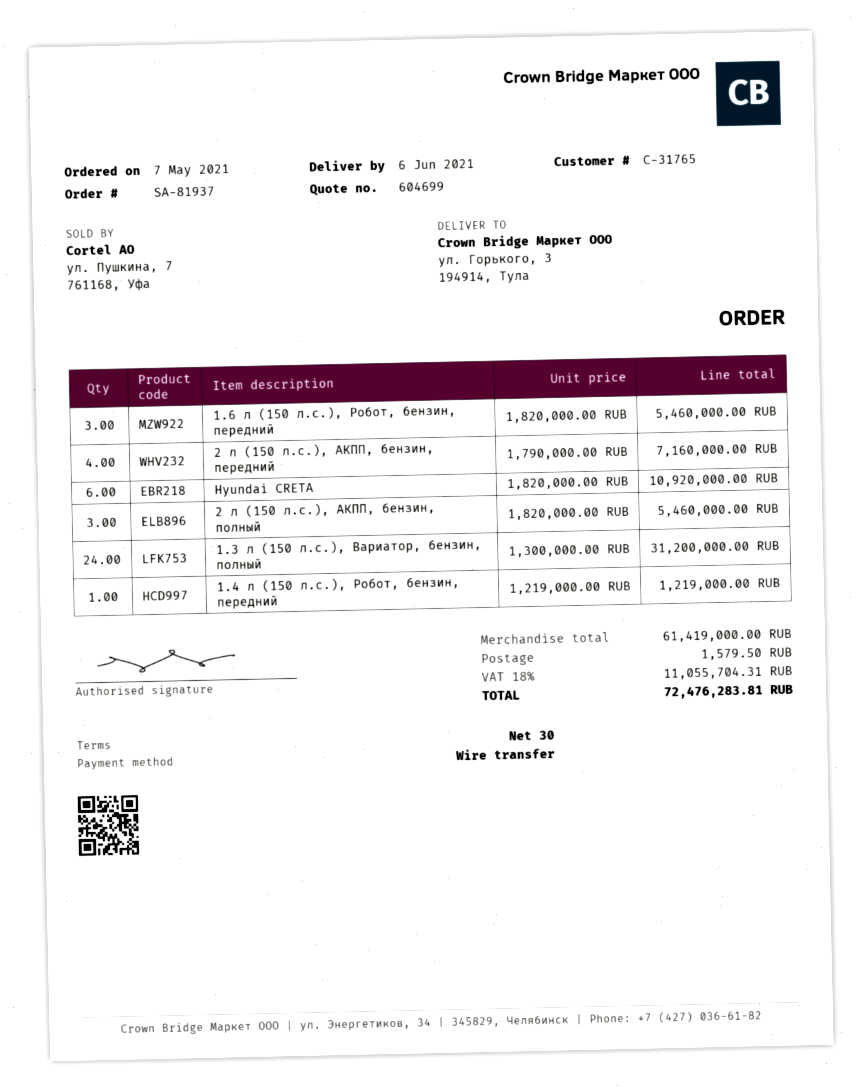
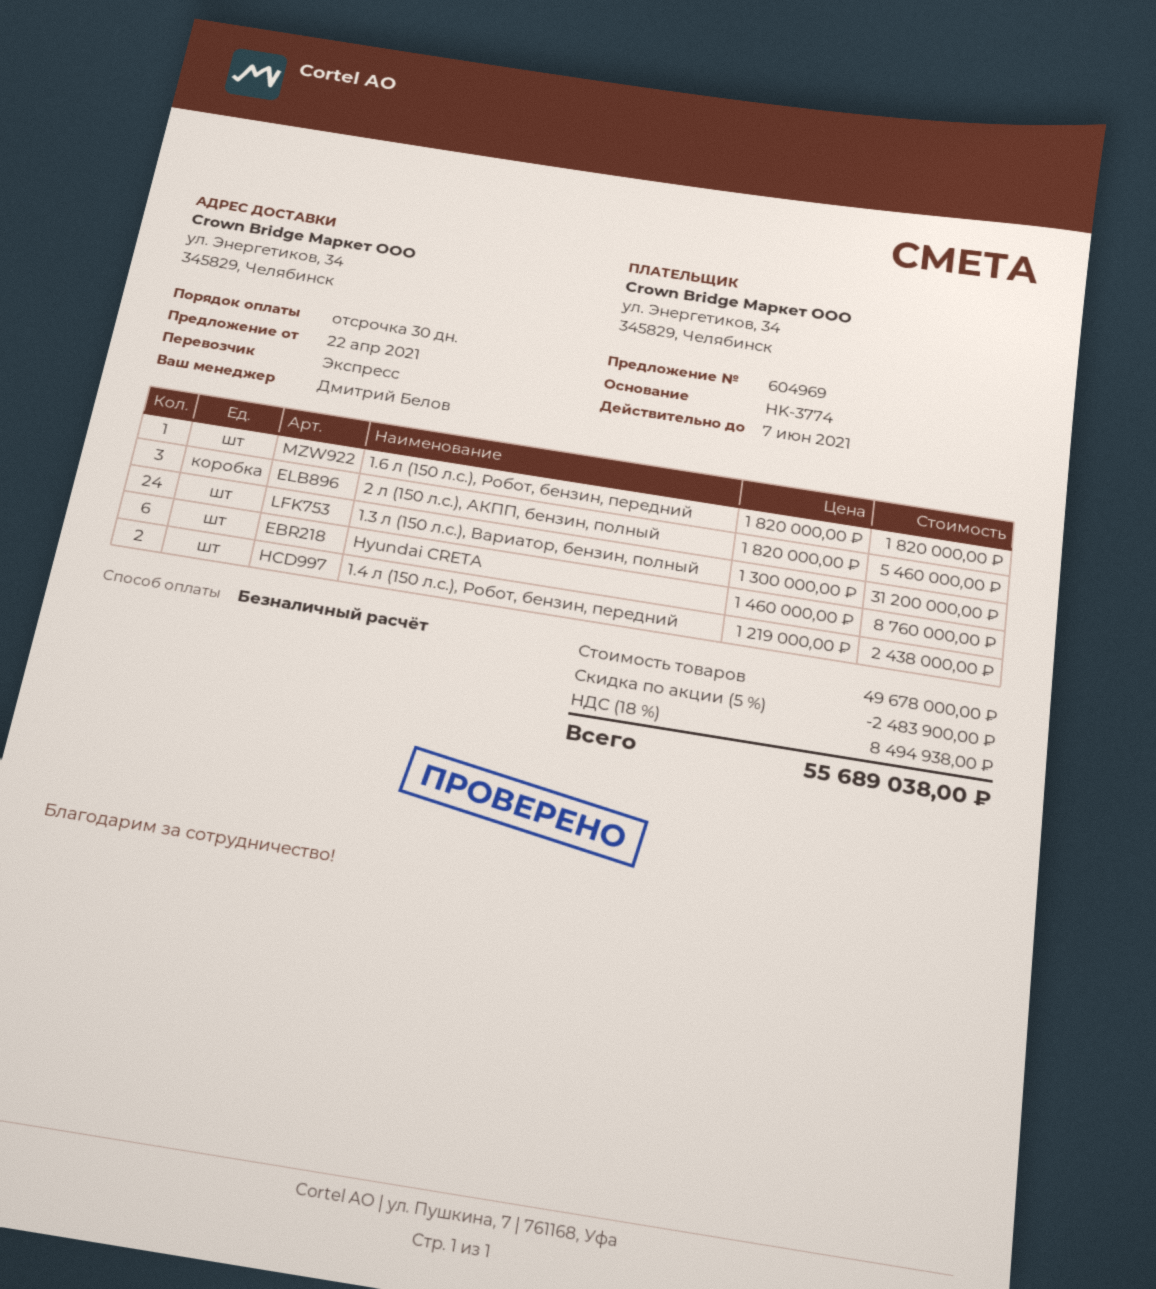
quote number: 604699 -> 604969
ship to: ул. Горького, 3, 194914, Тула -> ул. Энергетиков, 34, 345829, Челябинск
1.6 л (150 л.с.), Робот, бензин, передний: 3 x 1820000.00 = 5460000.00 -> 1 x 1820000.00 = 1820000.00
2 л (150 л.с.), АКПП, бензин, передний: 4 x 1790000.00 = 7160000.00 -> none
Hyundai CRETA: 6 x 1820000.00 = 10920000.00 -> 6 x 1460000.00 = 8760000.00
1.4 л (150 л.с.), Робот, бензин, передний: 1 x 1219000.00 = 1219000.00 -> 2 x 1219000.00 = 2438000.00
subtotal: 61419000.00 -> 49678000.00
discount: none -> 5% = 2483900.00
shipping: 1579.50 -> none
tax: 18% = 11055704.31 -> 18% = 8494938.00
total: 72476283.81 -> 55689038.00

